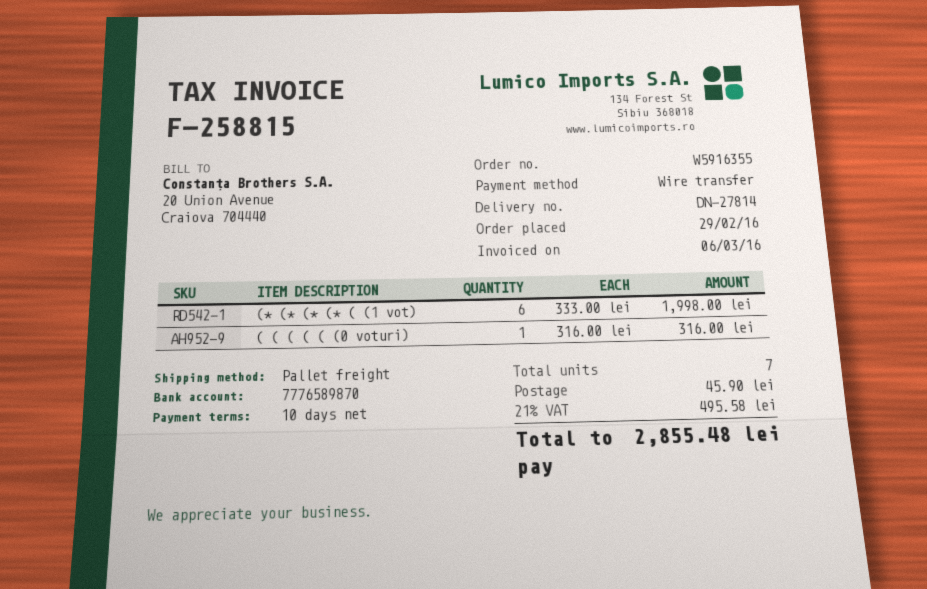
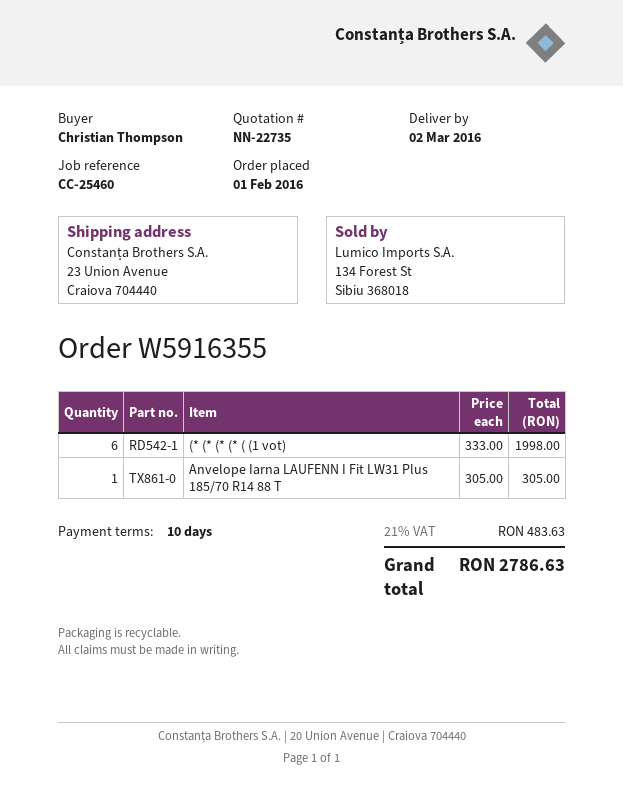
order date: 2016-02-29 -> 2016-02-01
( ( ( ( ( (0 voturi): 1 x 316.00 = 316.00 -> none
Anvelope Iarna LAUFENN I Fit LW31 Plus 185/70 R14 88 T: none -> 1 x 305.00 = 305.00
shipping: 45.90 -> none
tax: 21% = 495.58 -> 21% = 483.63
total: 2855.48 -> 2786.63

